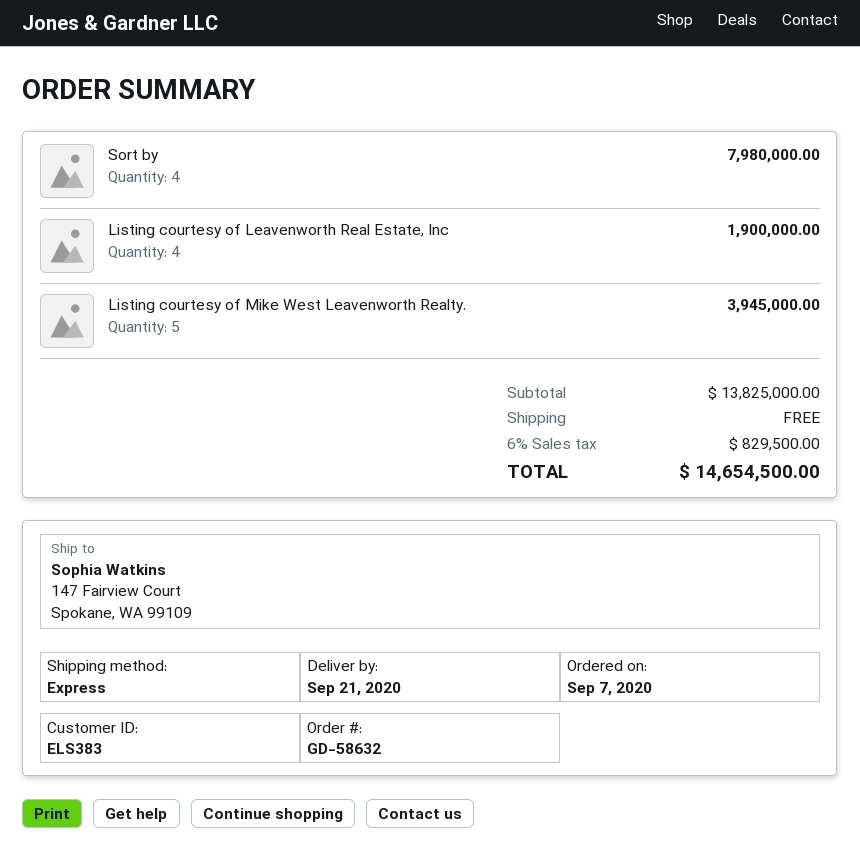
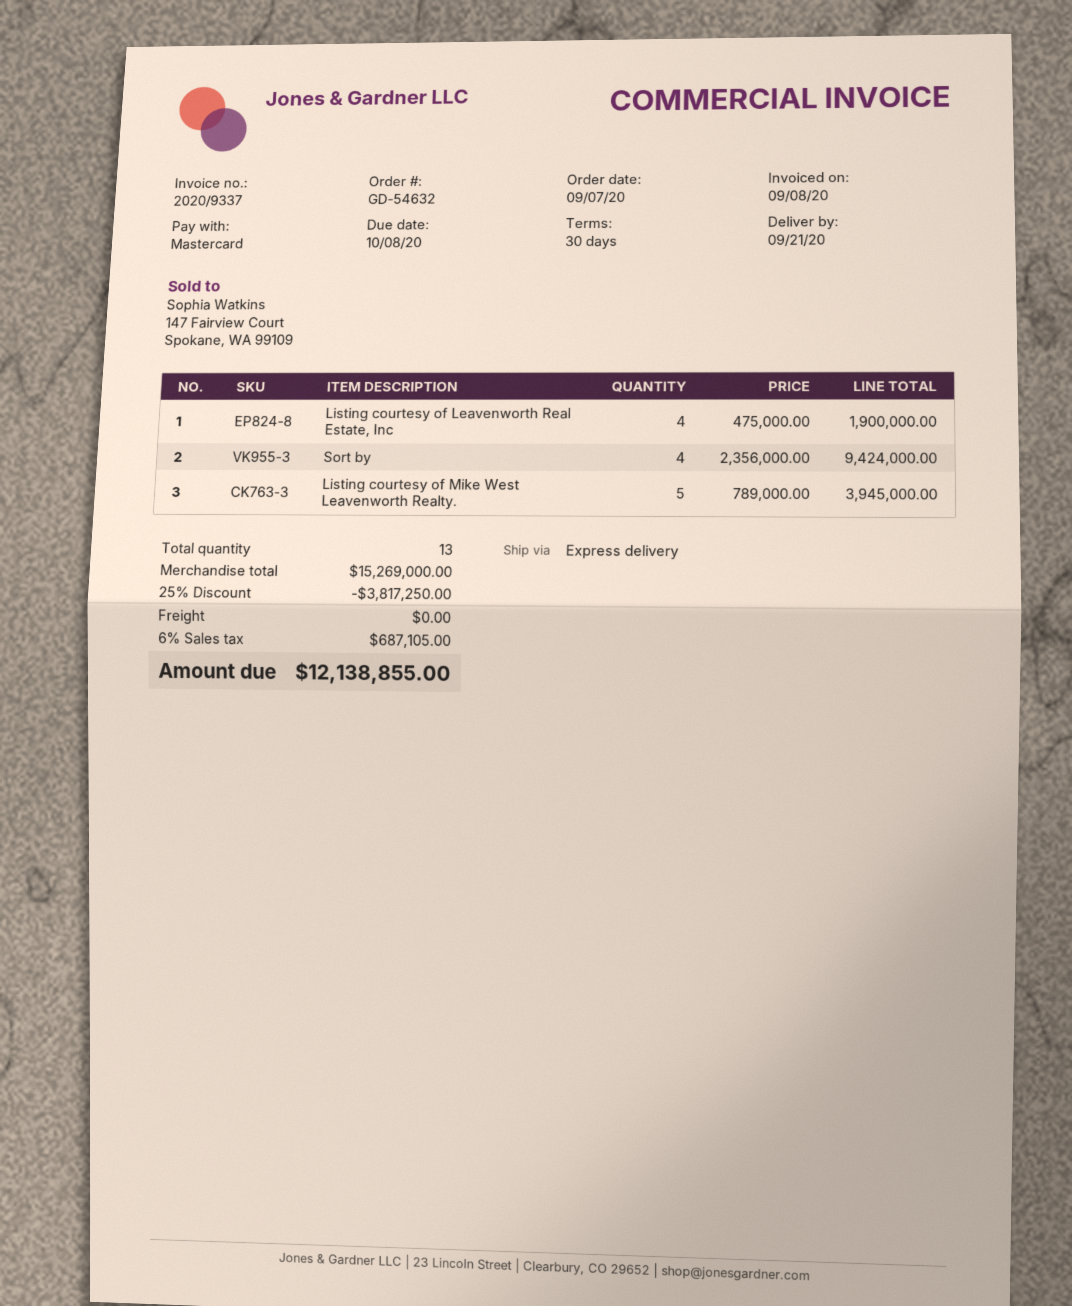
order number: GD-58632 -> GD-54632
Sort by: 4 for 7980000.00 -> 4 for 9424000.00
subtotal: 13825000.00 -> 15269000.00
discount: none -> 25% = 3817250.00
tax: 6% = 829500.00 -> 6% = 687105.00
total: 14654500.00 -> 12138855.00

